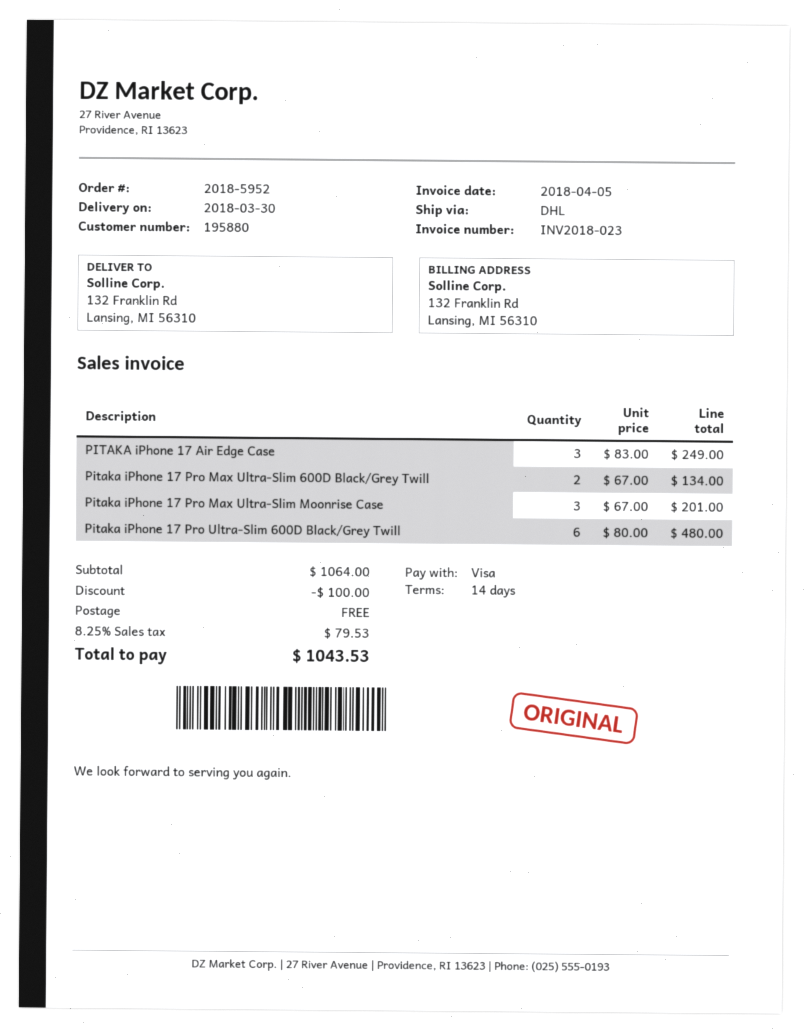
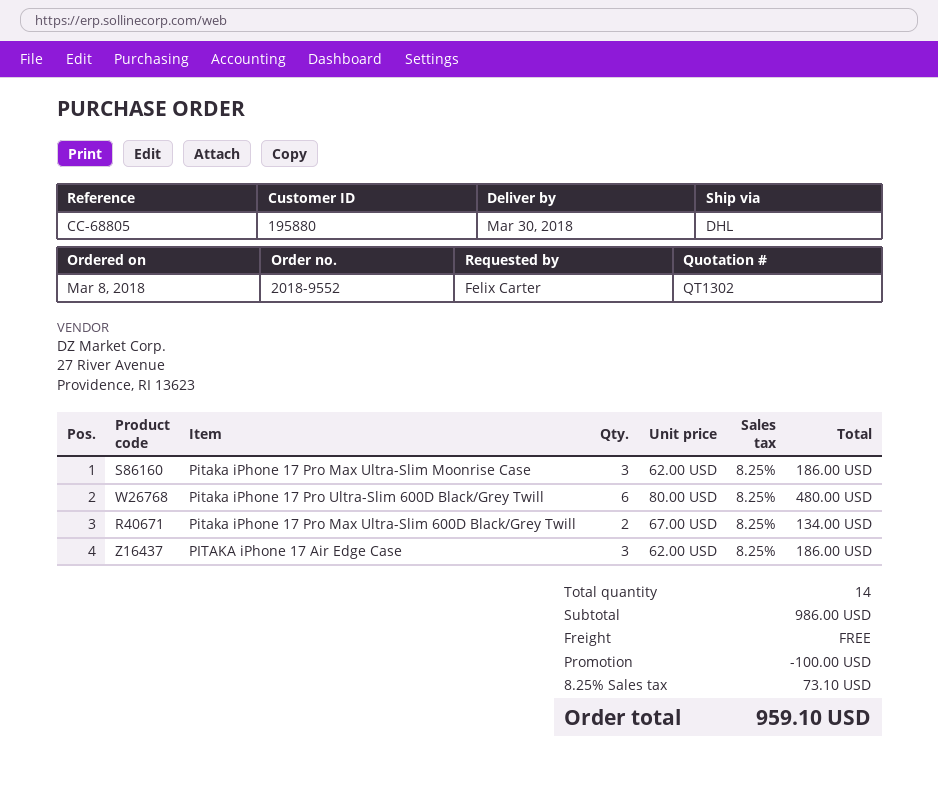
order number: 2018-5952 -> 2018-9552
PITAKA iPhone 17 Air Edge Case: 3 x 83.00 = 249.00 -> 3 x 62.00 = 186.00
Pitaka iPhone 17 Pro Max Ultra-Slim Moonrise Case: 3 x 67.00 = 201.00 -> 3 x 62.00 = 186.00
subtotal: 1064.00 -> 986.00
tax: 8.25% = 79.53 -> 8.25% = 73.10
total: 1043.53 -> 959.10

